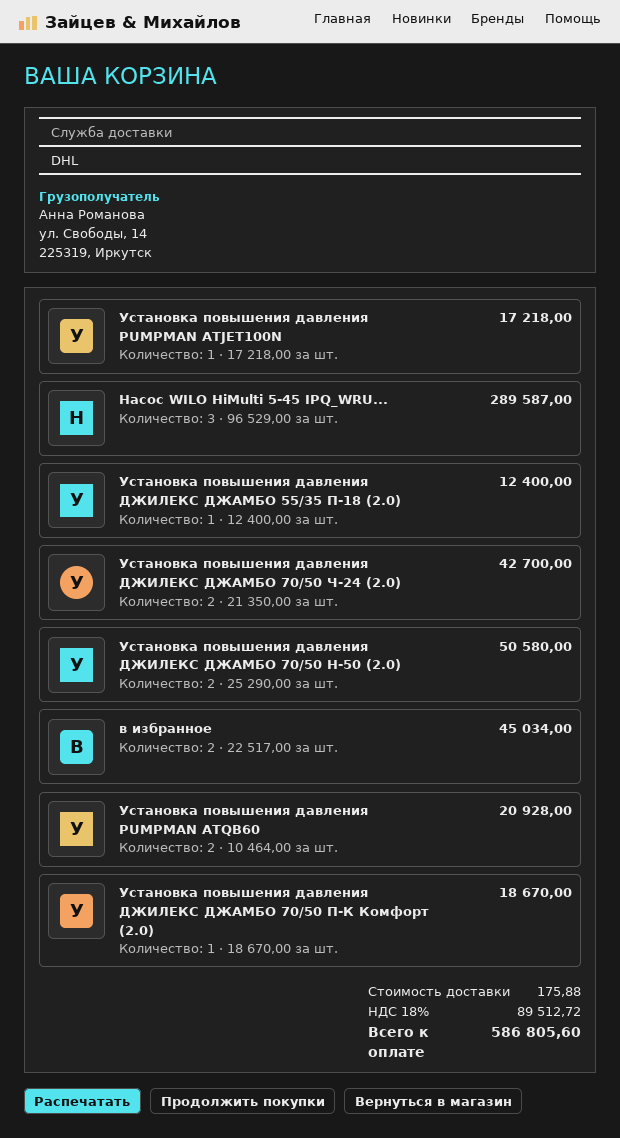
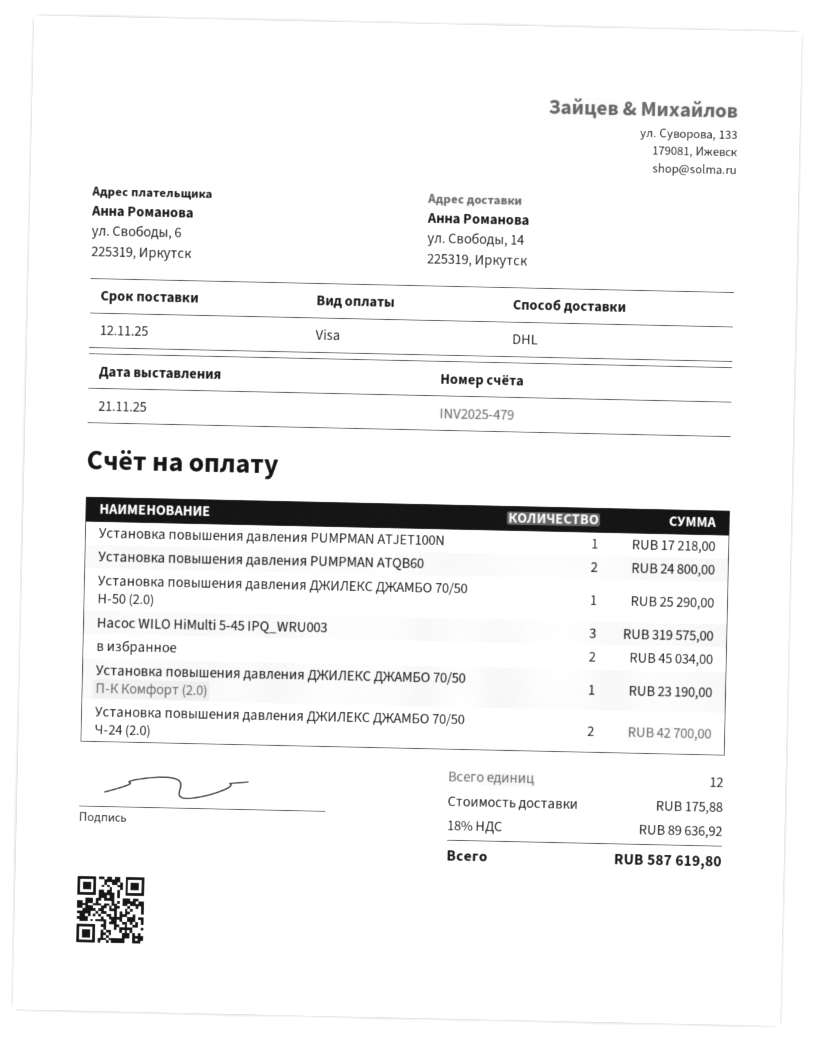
Насос WILO HiMulti 5-45 IPQ_WRU...: 3 for 289587.00 -> 3 for 319575.00
Установка повышения давления ДЖИЛЕКС ДЖАМБО 55/35 П-18 (2.0): 1 for 12400.00 -> none
Установка повышения давления ДЖИЛЕКС ДЖАМБО 70/50 Н-50 (2.0): 2 for 50580.00 -> 1 for 25290.00
Установка повышения давления PUMPMAN ATQB60: 2 for 20928.00 -> 2 for 24800.00
Установка повышения давления ДЖИЛЕКС ДЖАМБО 70/50 П-К Комфорт (2.0): 1 for 18670.00 -> 1 for 23190.00
tax: 18% = 89512.72 -> 18% = 89636.92
total: 586805.60 -> 587619.80

